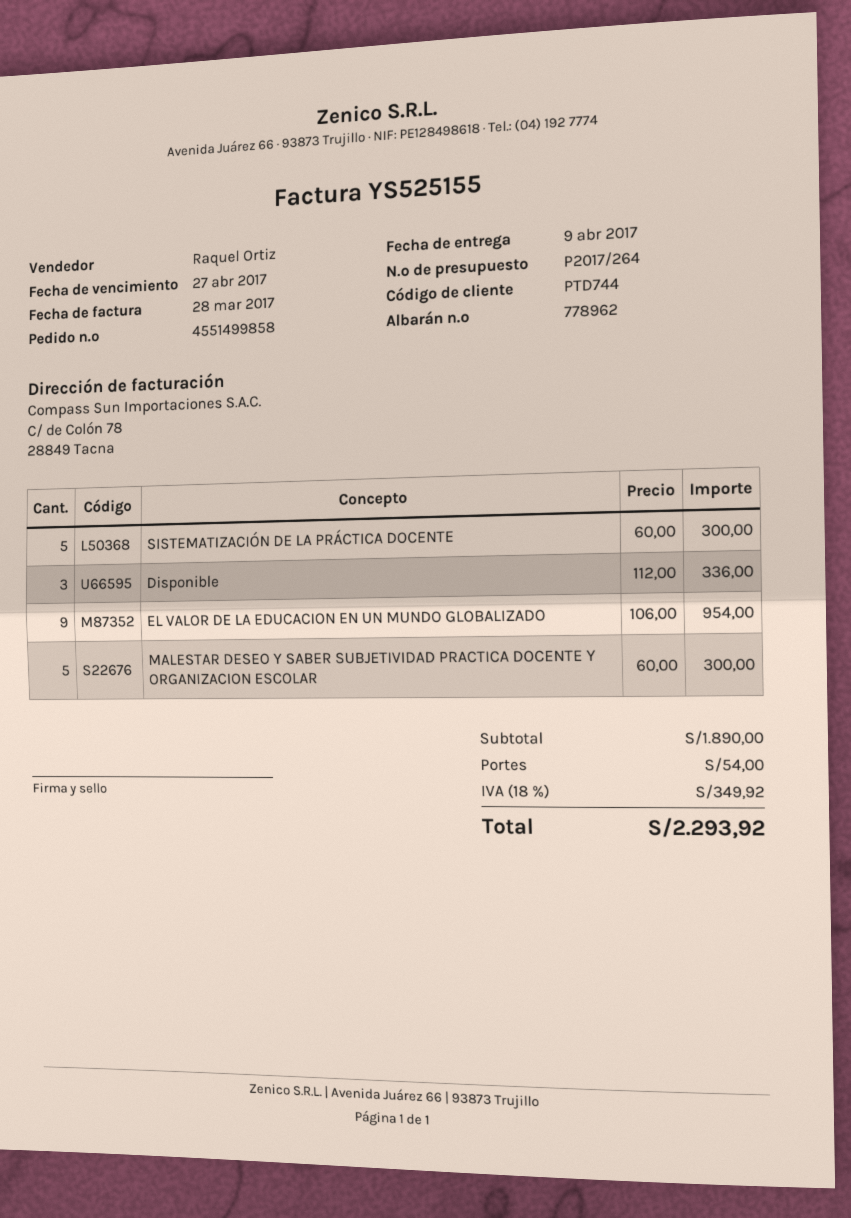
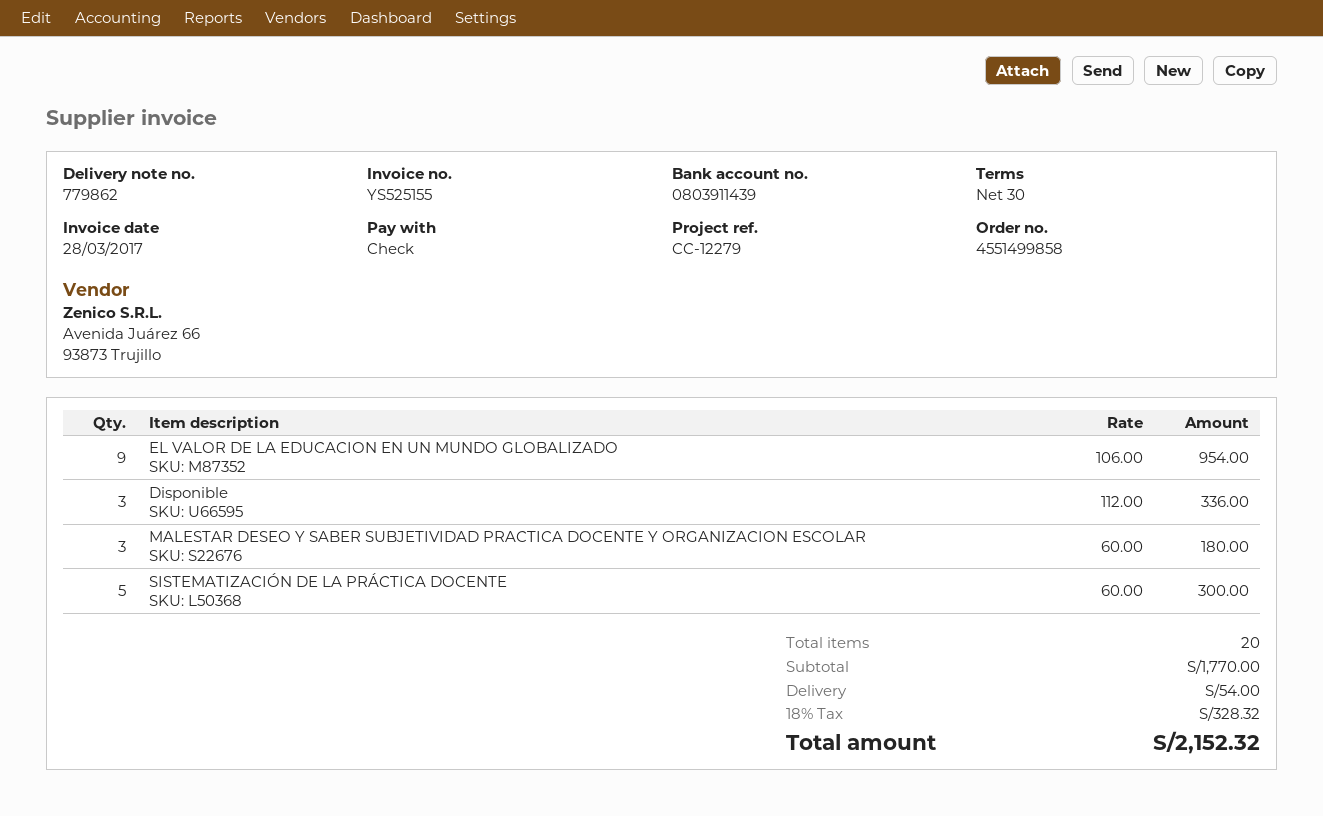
delivery note number: 778962 -> 779862
MALESTAR DESEO Y SABER SUBJETIVIDAD PRACTICA DOCENTE Y ORGANIZACION ESCOLAR: 5 x 60.00 = 300.00 -> 3 x 60.00 = 180.00
subtotal: 1890.00 -> 1770.00
tax: 18% = 349.92 -> 18% = 328.32
total: 2293.92 -> 2152.32

